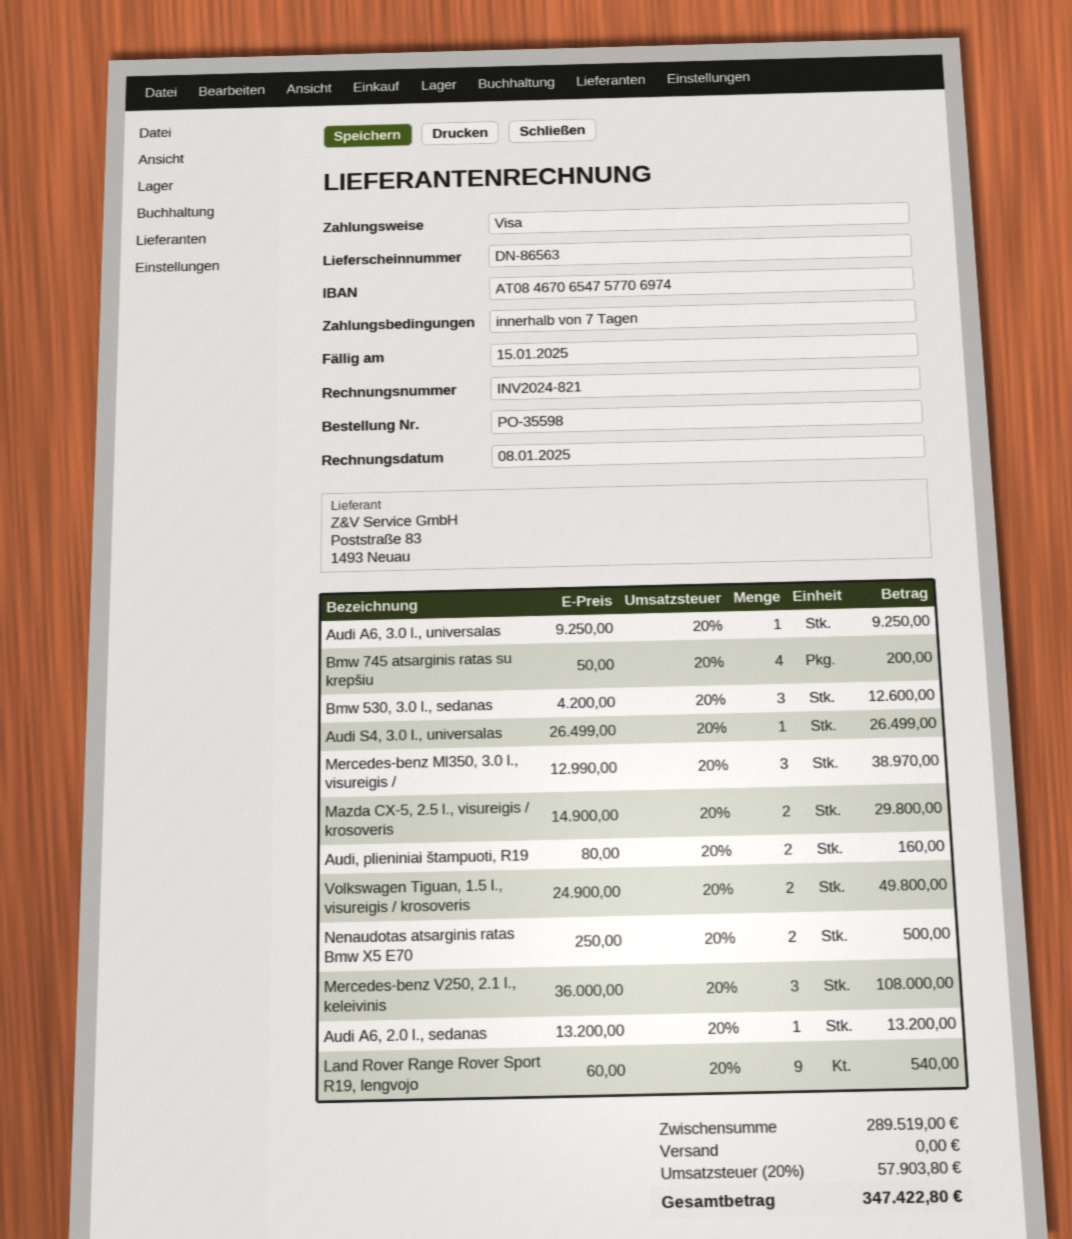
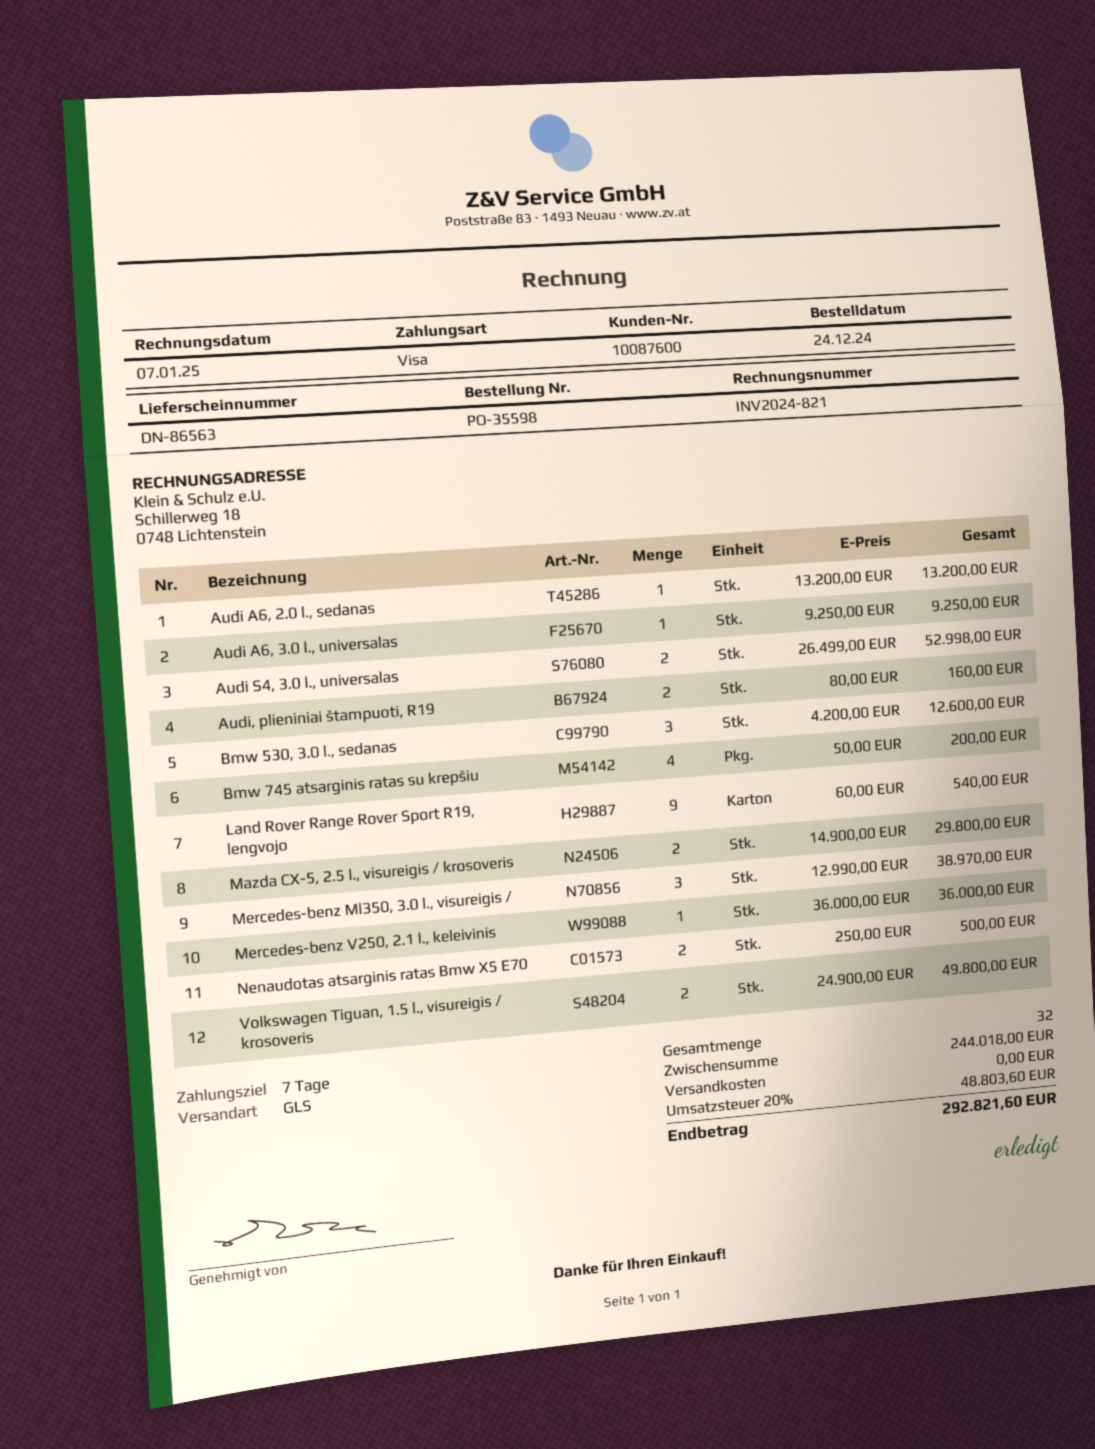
invoice date: 2025-01-08 -> 2025-01-07
Audi S4, 3.0 l., universalas: 1 x 26499.00 = 26499.00 -> 2 x 26499.00 = 52998.00
Mercedes-benz V250, 2.1 l., keleivinis: 3 x 36000.00 = 108000.00 -> 1 x 36000.00 = 36000.00
subtotal: 289519.00 -> 244018.00
tax: 20% = 57903.80 -> 20% = 48803.60
total: 347422.80 -> 292821.60

